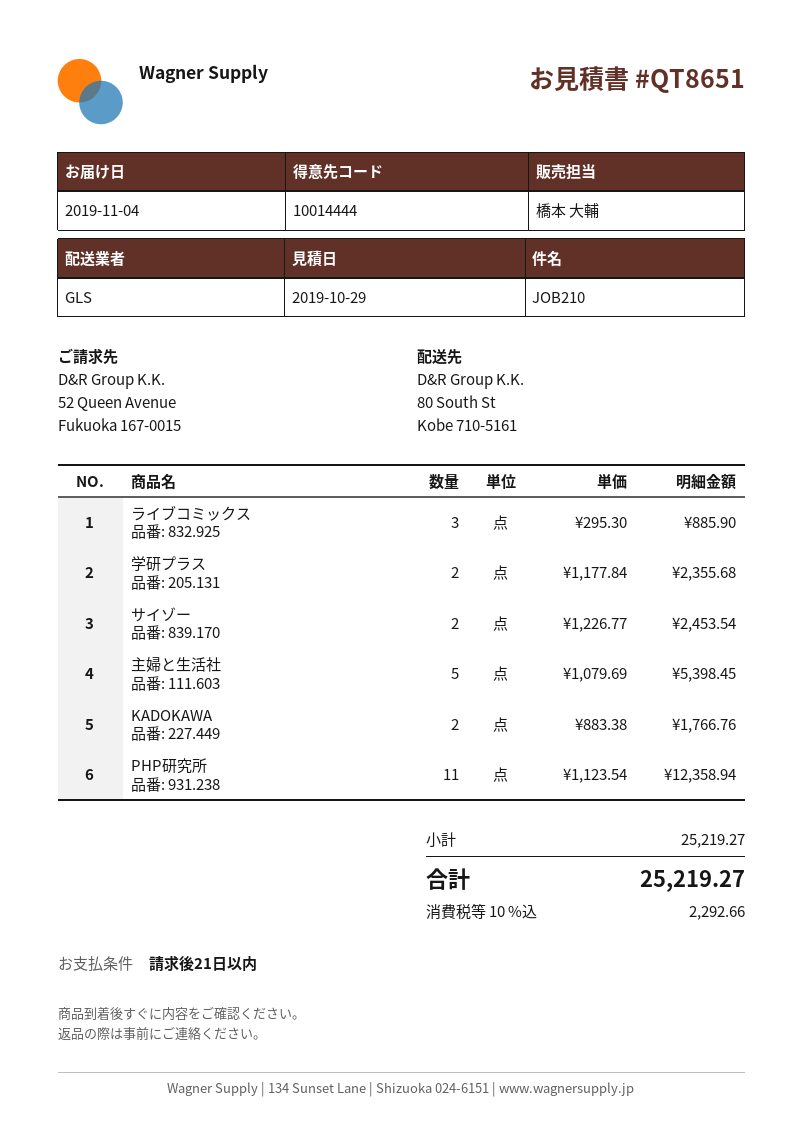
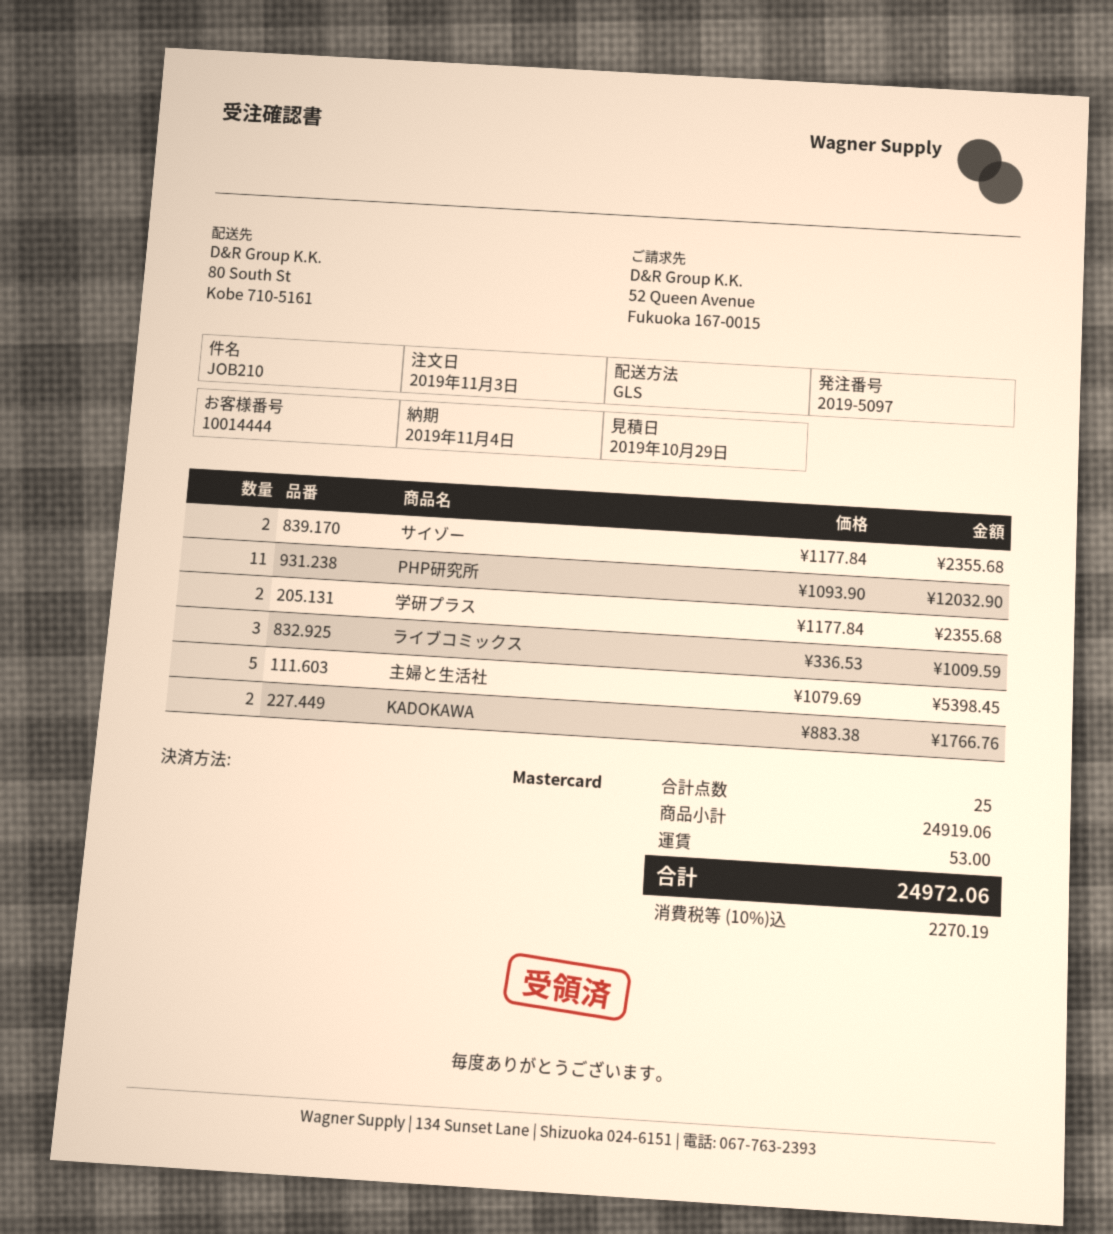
ライブコミックス: 3 x 295.30 = 885.90 -> 3 x 336.53 = 1009.59
サイゾー: 2 x 1226.77 = 2453.54 -> 2 x 1177.84 = 2355.68
PHP研究所: 11 x 1123.54 = 12358.94 -> 11 x 1093.90 = 12032.90
subtotal: 25219.27 -> 24919.06
shipping: none -> 53.00
tax: 10% = 2292.66 -> 10% = 2270.19
total: 25219.27 -> 24972.06

